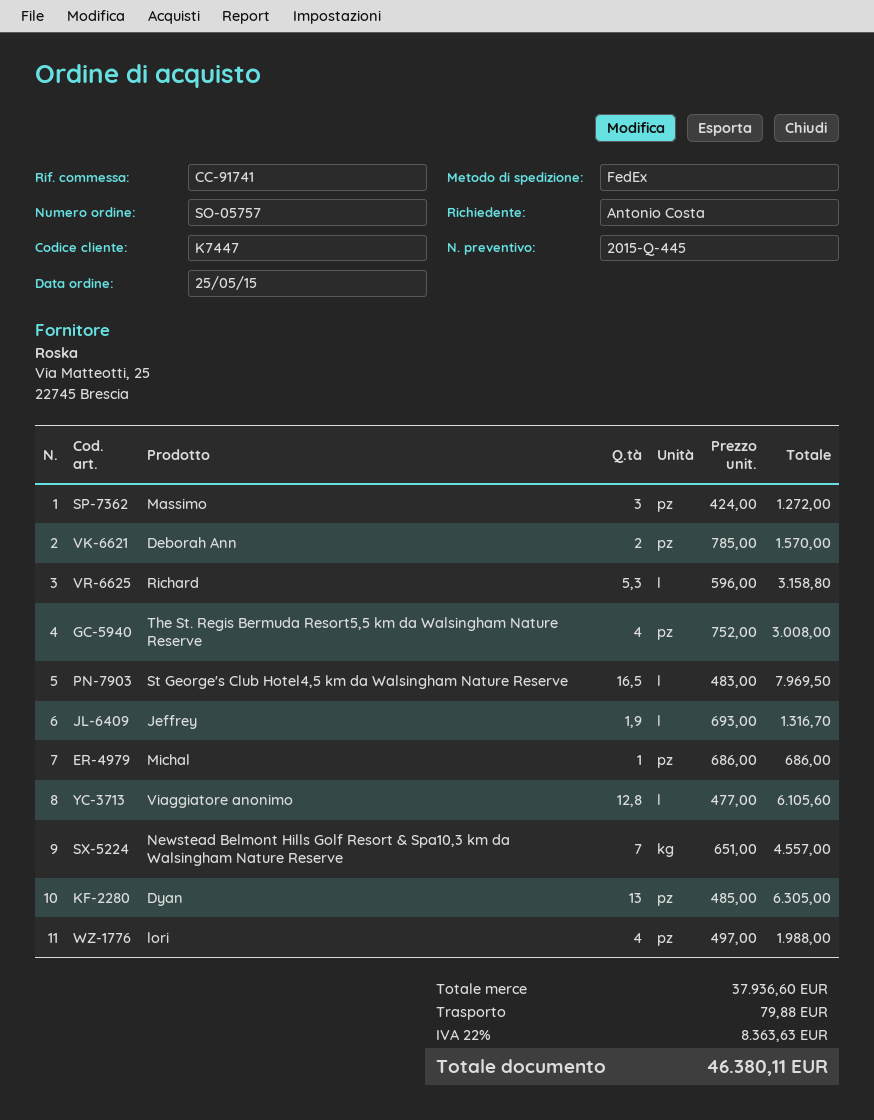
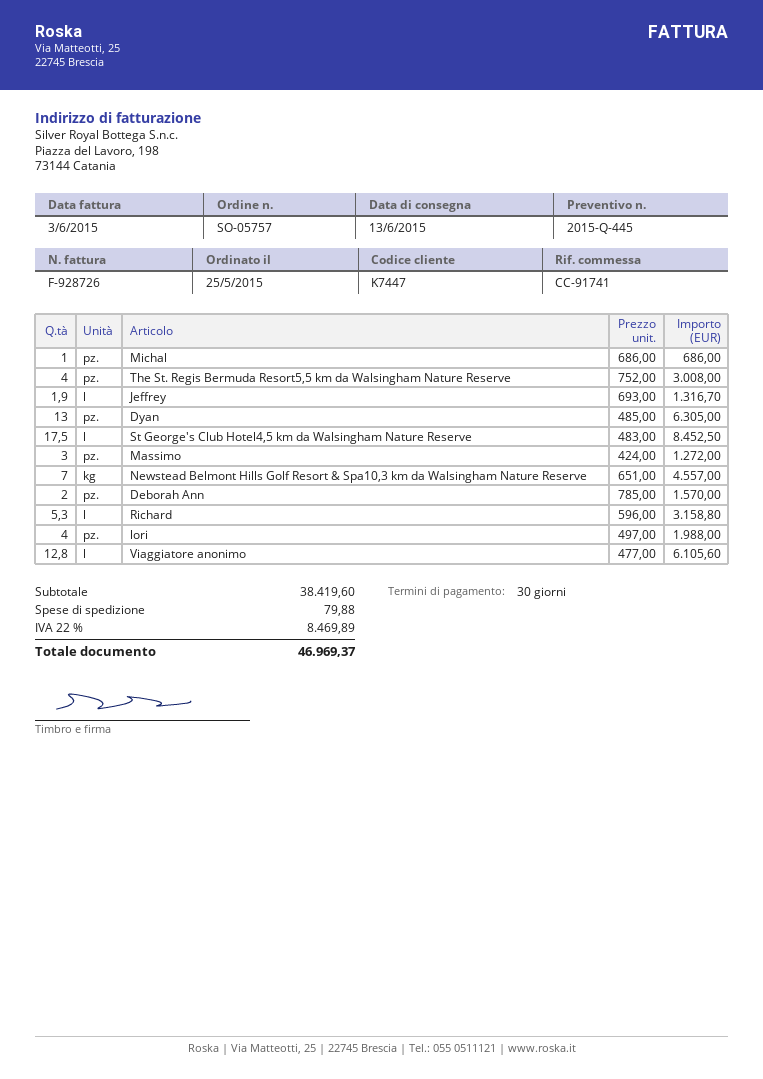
St George's Club Hotel4,5 km da Walsingham Nature Reserve: 16.5 x 483.00 = 7969.50 -> 17.5 x 483.00 = 8452.50
subtotal: 37936.60 -> 38419.60
tax: 22% = 8363.63 -> 22% = 8469.89
total: 46380.11 -> 46969.37

